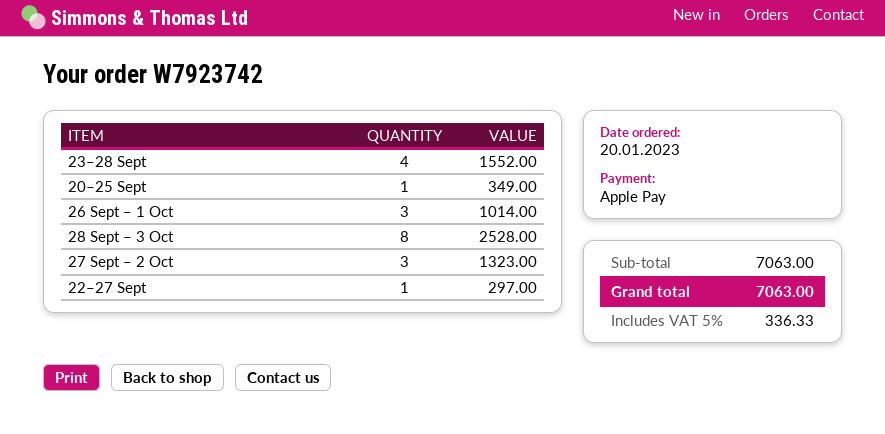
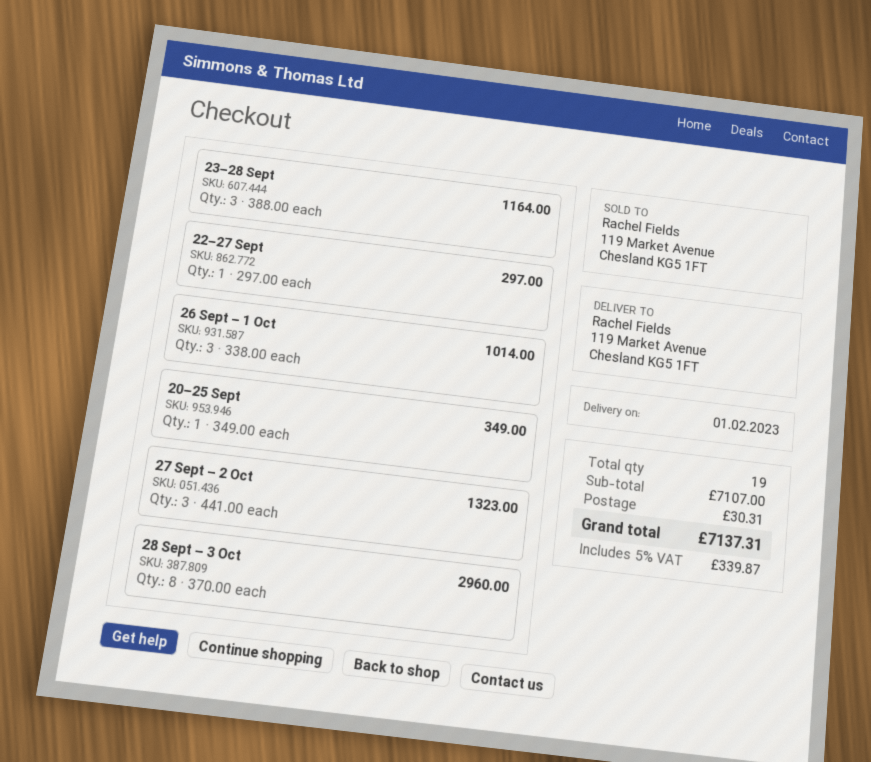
23–28 Sept: 4 for 1552.00 -> 3 for 1164.00
28 Sept – 3 Oct: 8 for 2528.00 -> 8 for 2960.00
subtotal: 7063.00 -> 7107.00
shipping: none -> 30.31
tax: 5% = 336.33 -> 5% = 339.87
total: 7063.00 -> 7137.31

